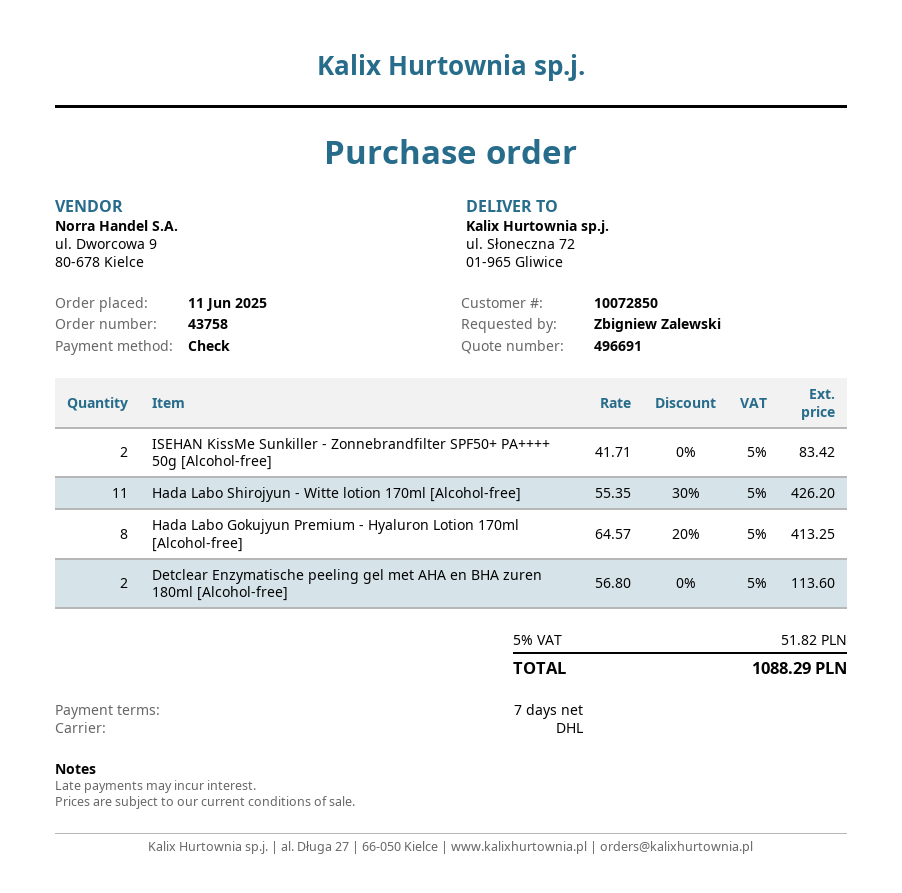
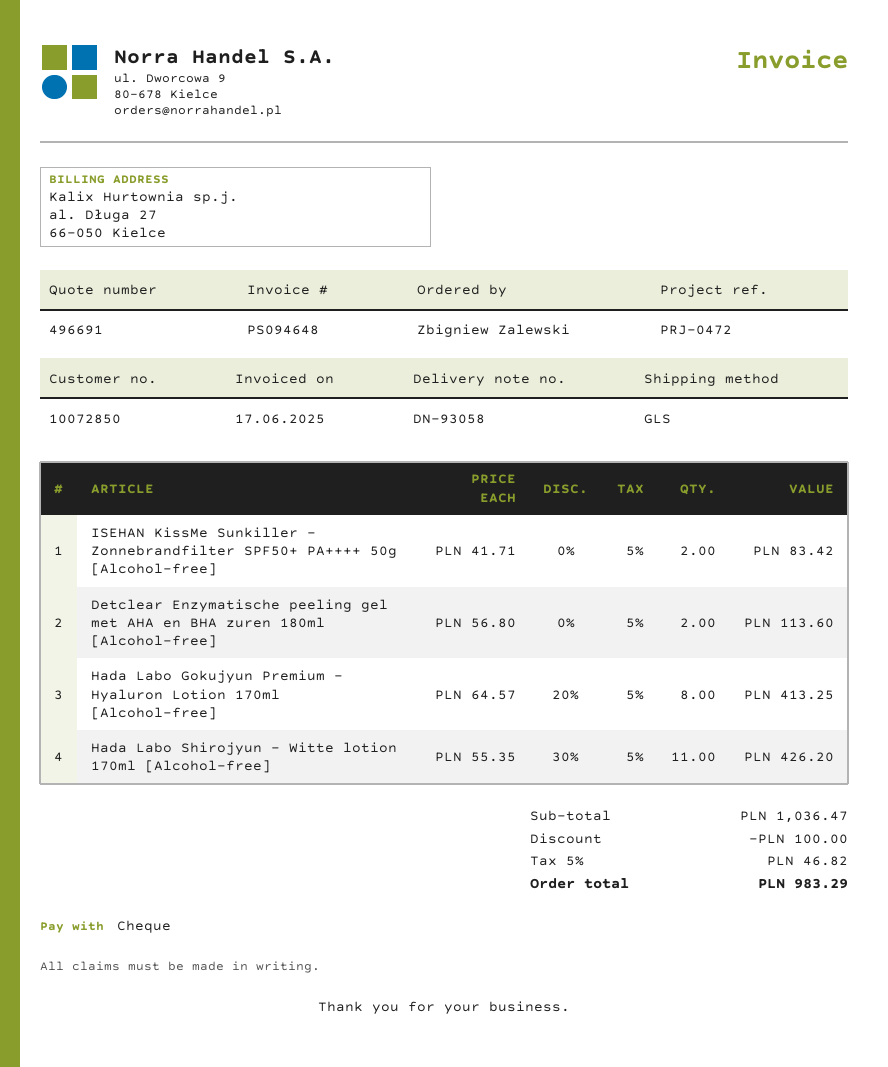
shipping method: DHL -> GLS
discount: none -> 100.00
tax: 5% = 51.82 -> 5% = 46.82
total: 1088.29 -> 983.29

